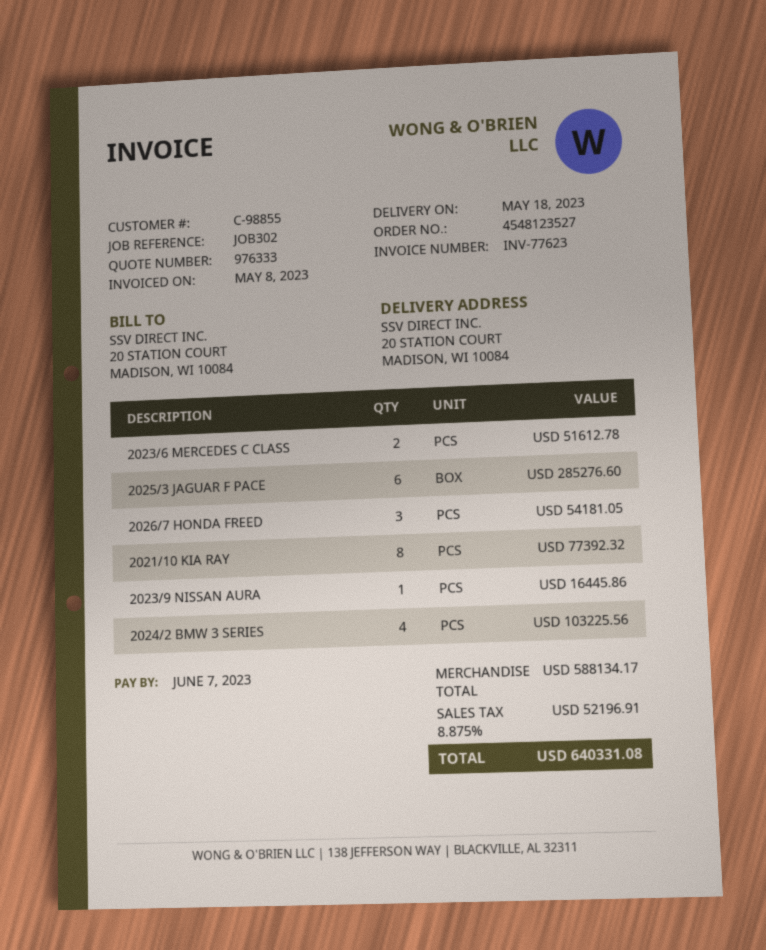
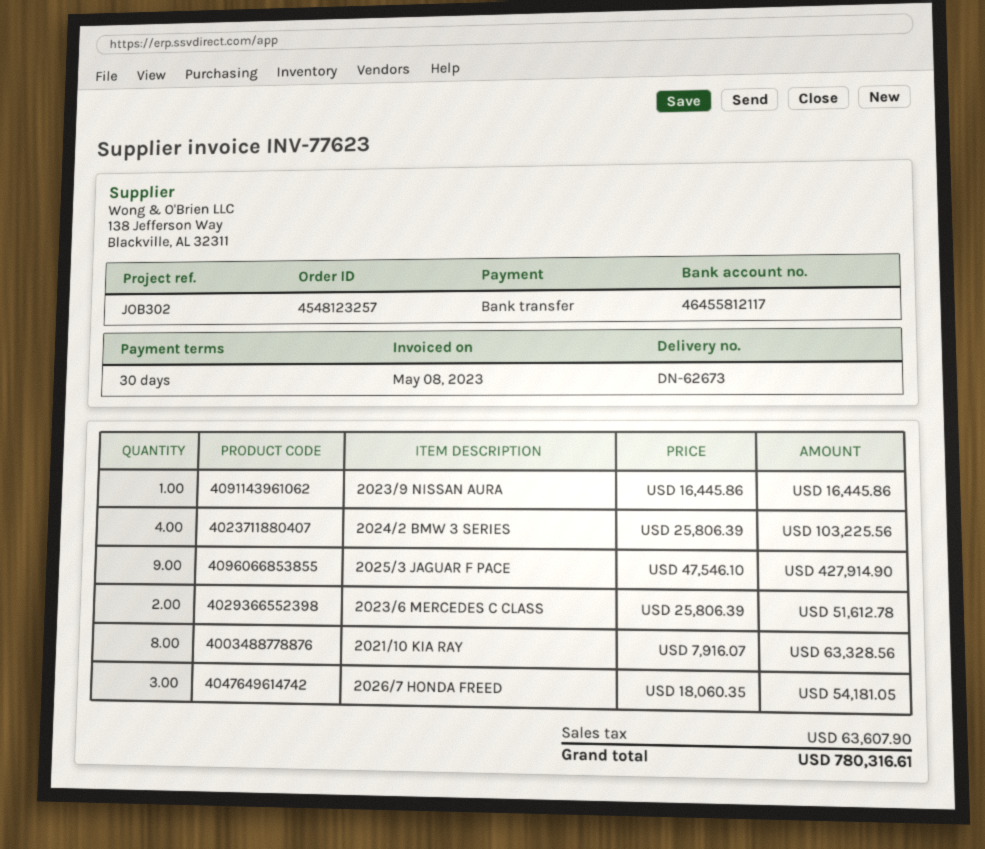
order number: 4548123527 -> 4548123257
2025/3 JAGUAR F PACE: 6 for 285276.60 -> 9 for 427914.90
2021/10 KIA RAY: 8 for 77392.32 -> 8 for 63328.56
tax: 52196.91 -> 63607.90
total: 640331.08 -> 780316.61

